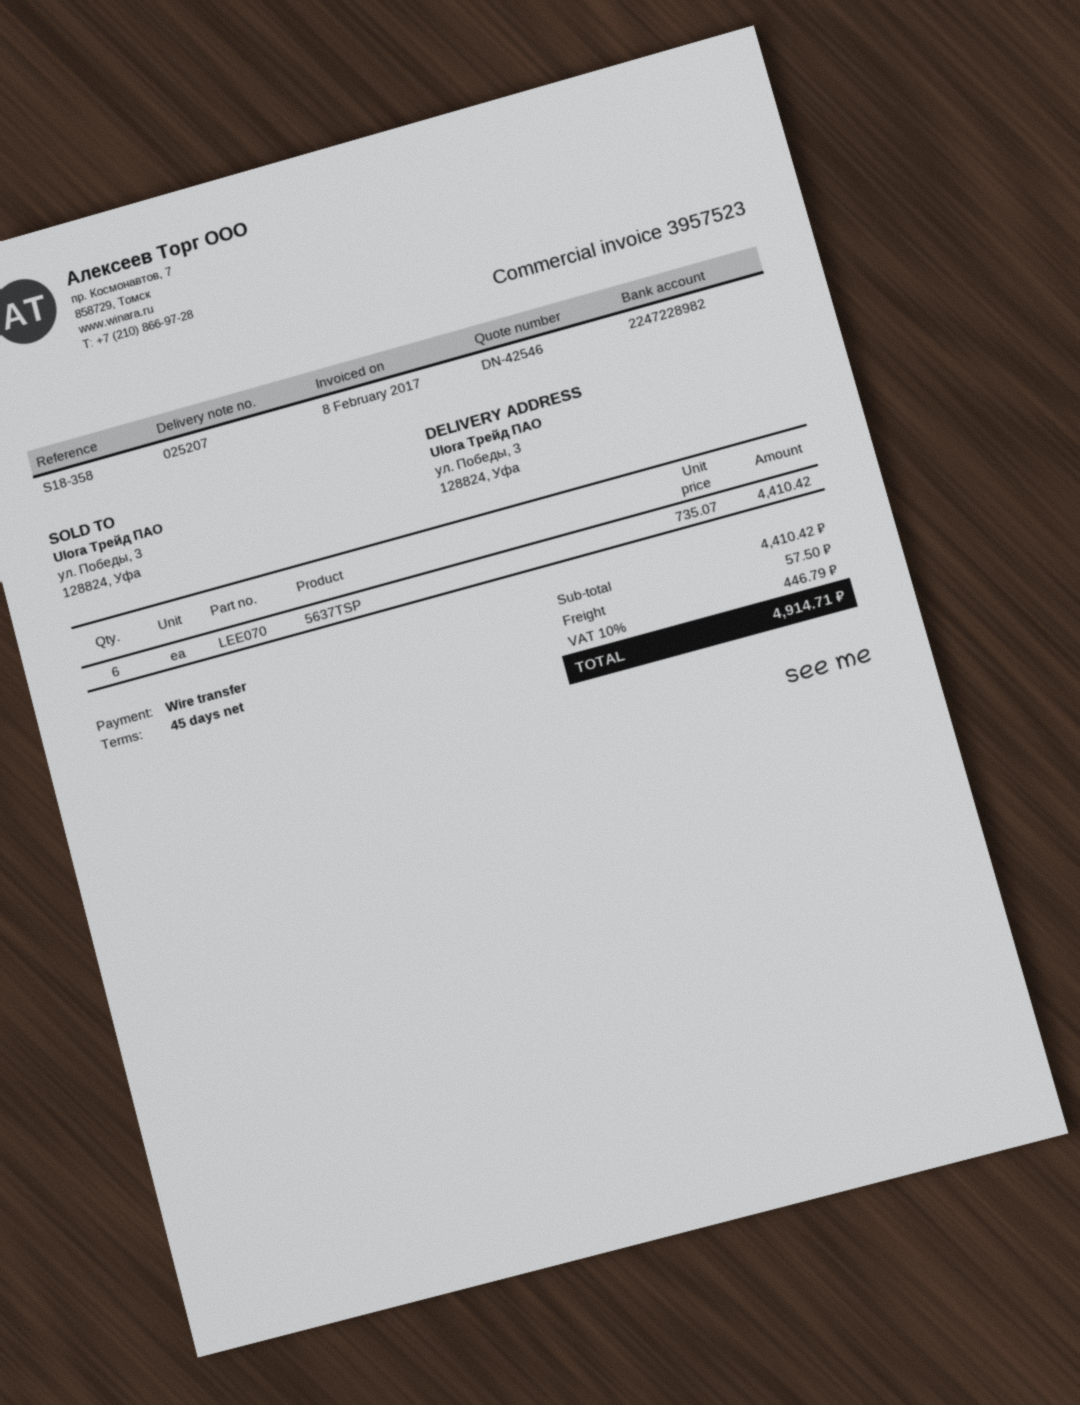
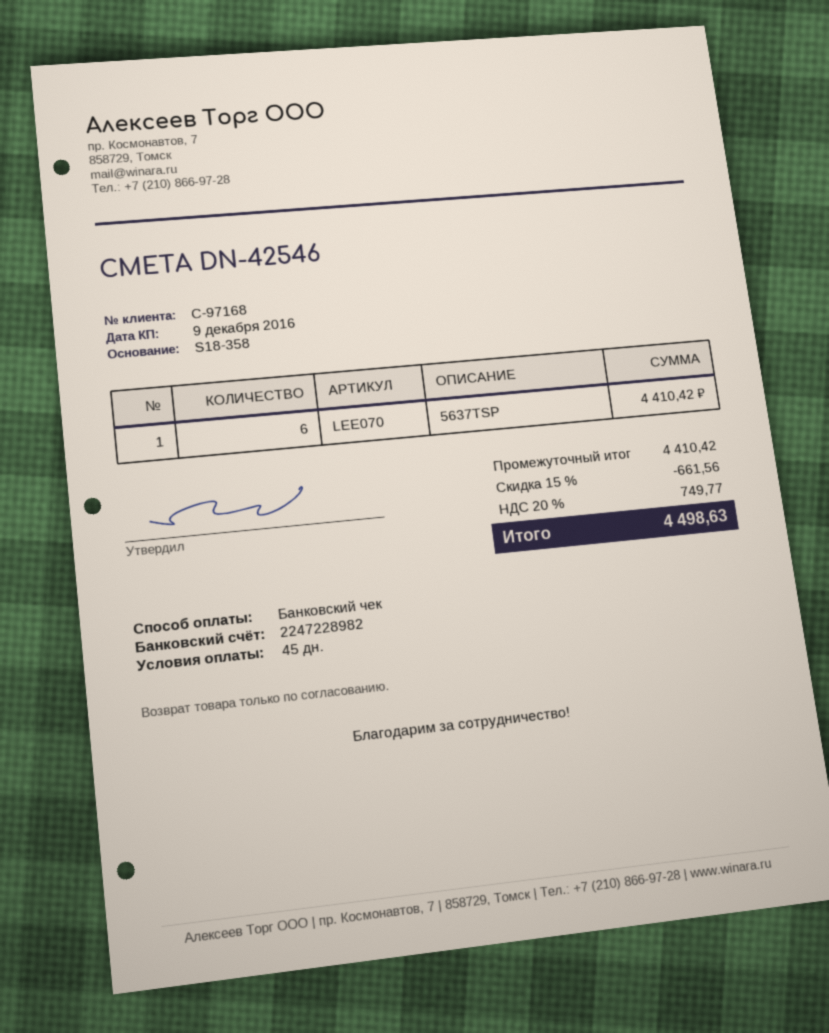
payment method: bank transfer -> cheque
discount: none -> 15% = 661.56
shipping: 57.50 -> none
tax: 10% = 446.79 -> 20% = 749.77
total: 4914.71 -> 4498.63

